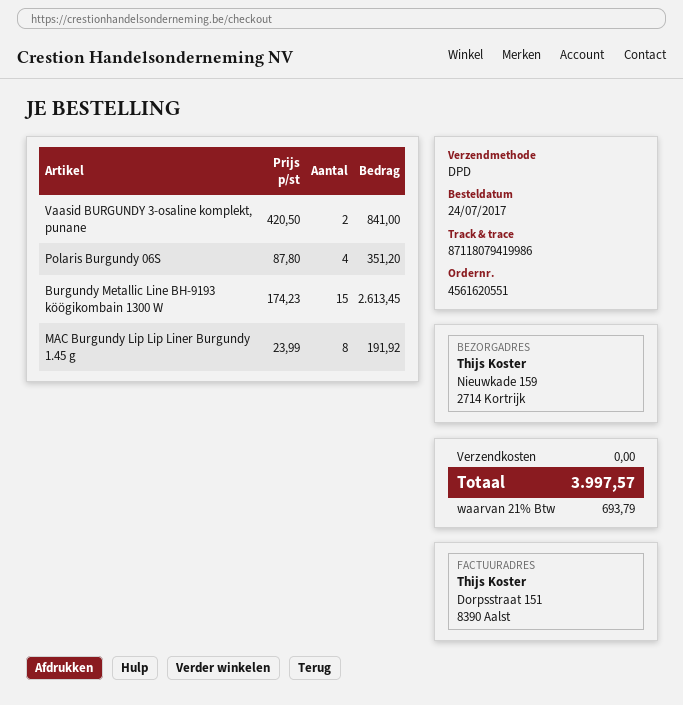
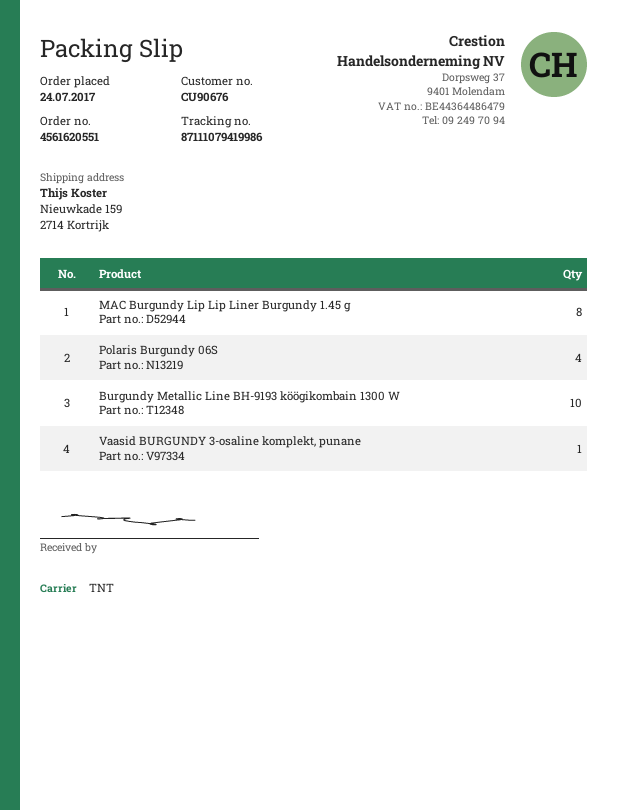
shipping method: DPD -> TNT
tracking number: 87118079419986 -> 87111079419986
Vaasid BURGUNDY 3-osaline komplekt, punane: 2 -> 1
Burgundy Metallic Line BH-9193 köögikombain 1300 W: 15 -> 10

